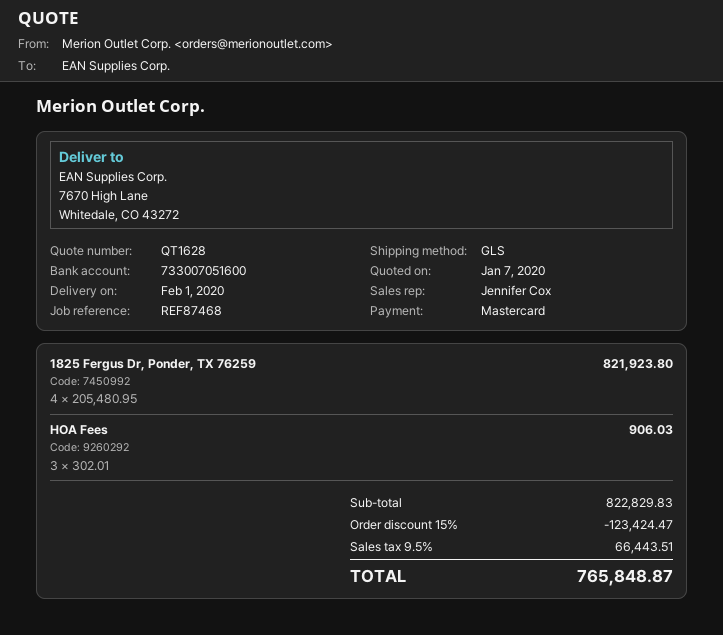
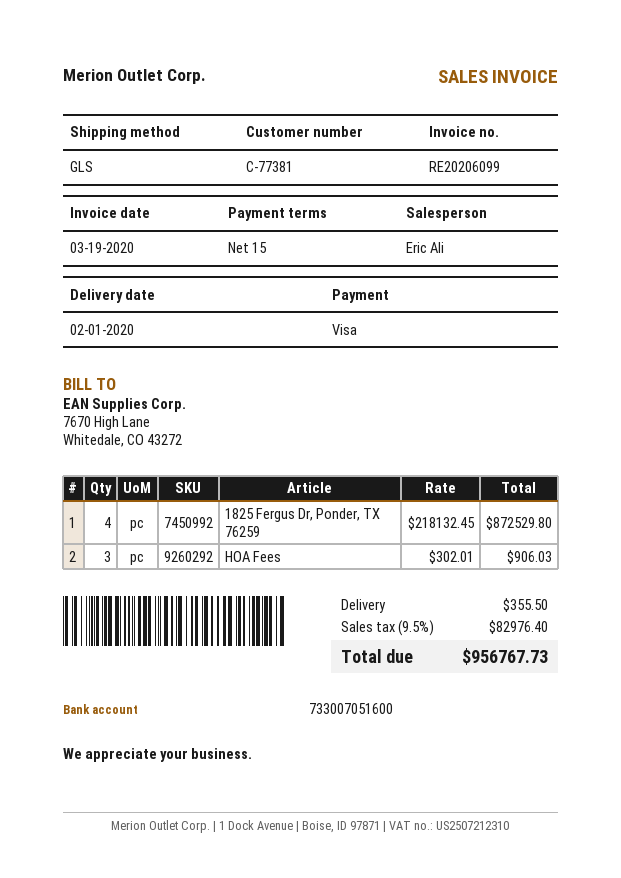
sales rep: Jennifer Cox -> Eric Ali
payment method: Mastercard -> Visa
1825 Fergus Dr, Ponder, TX 76259: 4 x 205480.95 = 821923.80 -> 4 x 218132.45 = 872529.80
discount: 15% = 123424.47 -> none
shipping: none -> 355.50
tax: 9.5% = 66443.51 -> 9.5% = 82976.40
total: 765848.87 -> 956767.73

